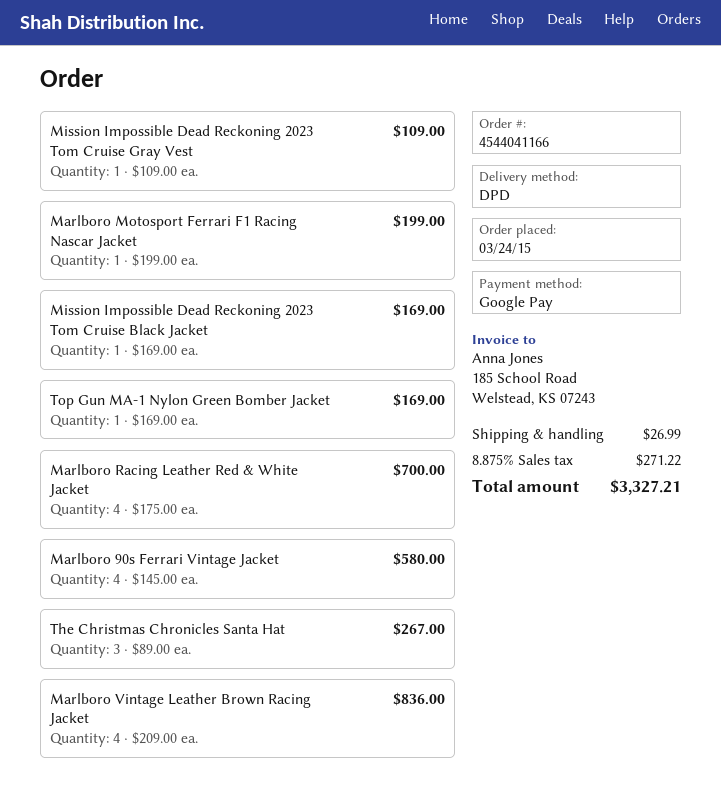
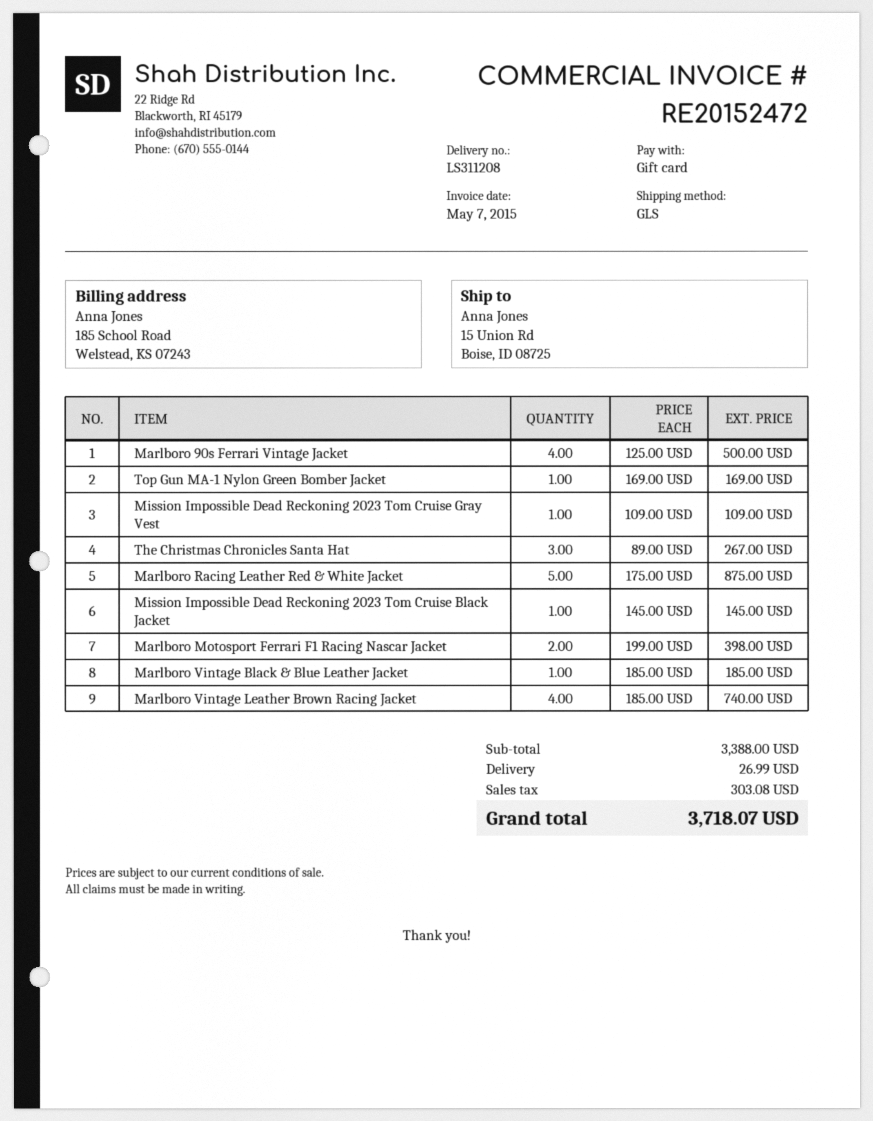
payment method: Google Pay -> gift card
shipping method: DPD -> GLS
Marlboro Motosport Ferrari F1 Racing Nascar Jacket: 1 x 199.00 = 199.00 -> 2 x 199.00 = 398.00
Mission Impossible Dead Reckoning 2023 Tom Cruise Black Jacket: 1 x 169.00 = 169.00 -> 1 x 145.00 = 145.00
Marlboro Racing Leather Red & White Jacket: 4 x 175.00 = 700.00 -> 5 x 175.00 = 875.00
Marlboro 90s Ferrari Vintage Jacket: 4 x 145.00 = 580.00 -> 4 x 125.00 = 500.00
Marlboro Vintage Leather Brown Racing Jacket: 4 x 209.00 = 836.00 -> 4 x 185.00 = 740.00
Marlboro Vintage Black & Blue Leather Jacket: none -> 1 x 185.00 = 185.00
tax: 271.22 -> 303.08
total: 3327.21 -> 3718.07

